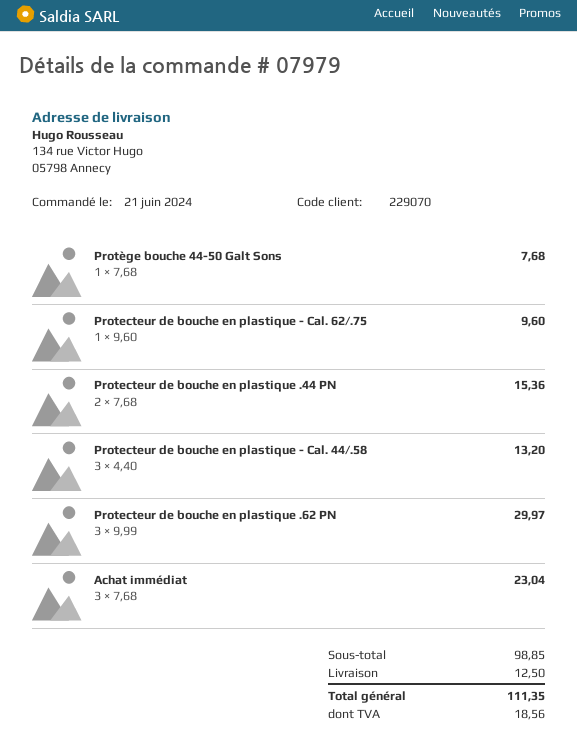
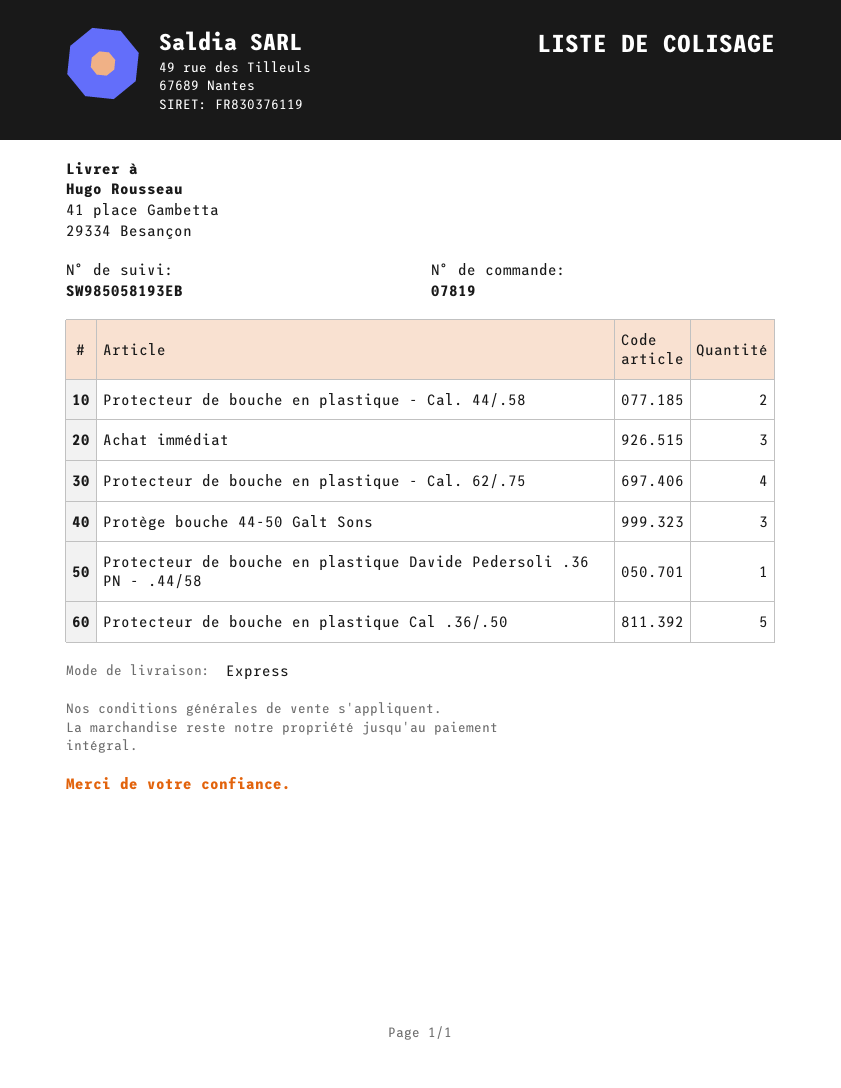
order number: 07979 -> 07819
ship to: 134 rue Victor Hugo, 05798 Annecy -> 41 place Gambetta, 29334 Besançon
Protège bouche 44-50 Galt Sons: 1 -> 3
Protecteur de bouche en plastique - Cal. 62/.75: 1 -> 4
Protecteur de bouche en plastique .44 PN: 2 -> none
Protecteur de bouche en plastique - Cal. 44/.58: 3 -> 2
Protecteur de bouche en plastique .62 PN: 3 -> none
Protecteur de bouche en plastique Davide Pedersoli .36 PN - .44/58: none -> 1
Protecteur de bouche en plastique Cal .36/.50: none -> 5

